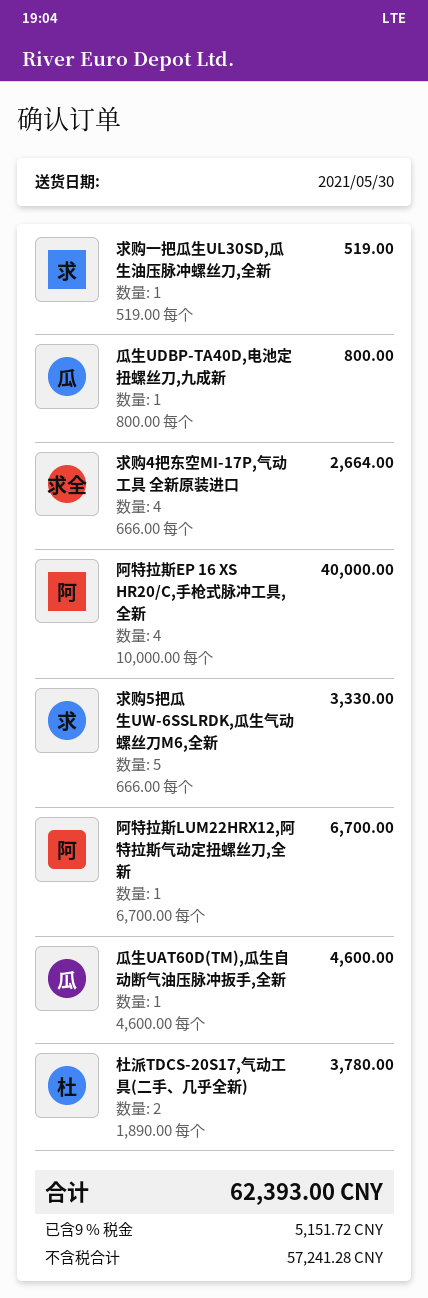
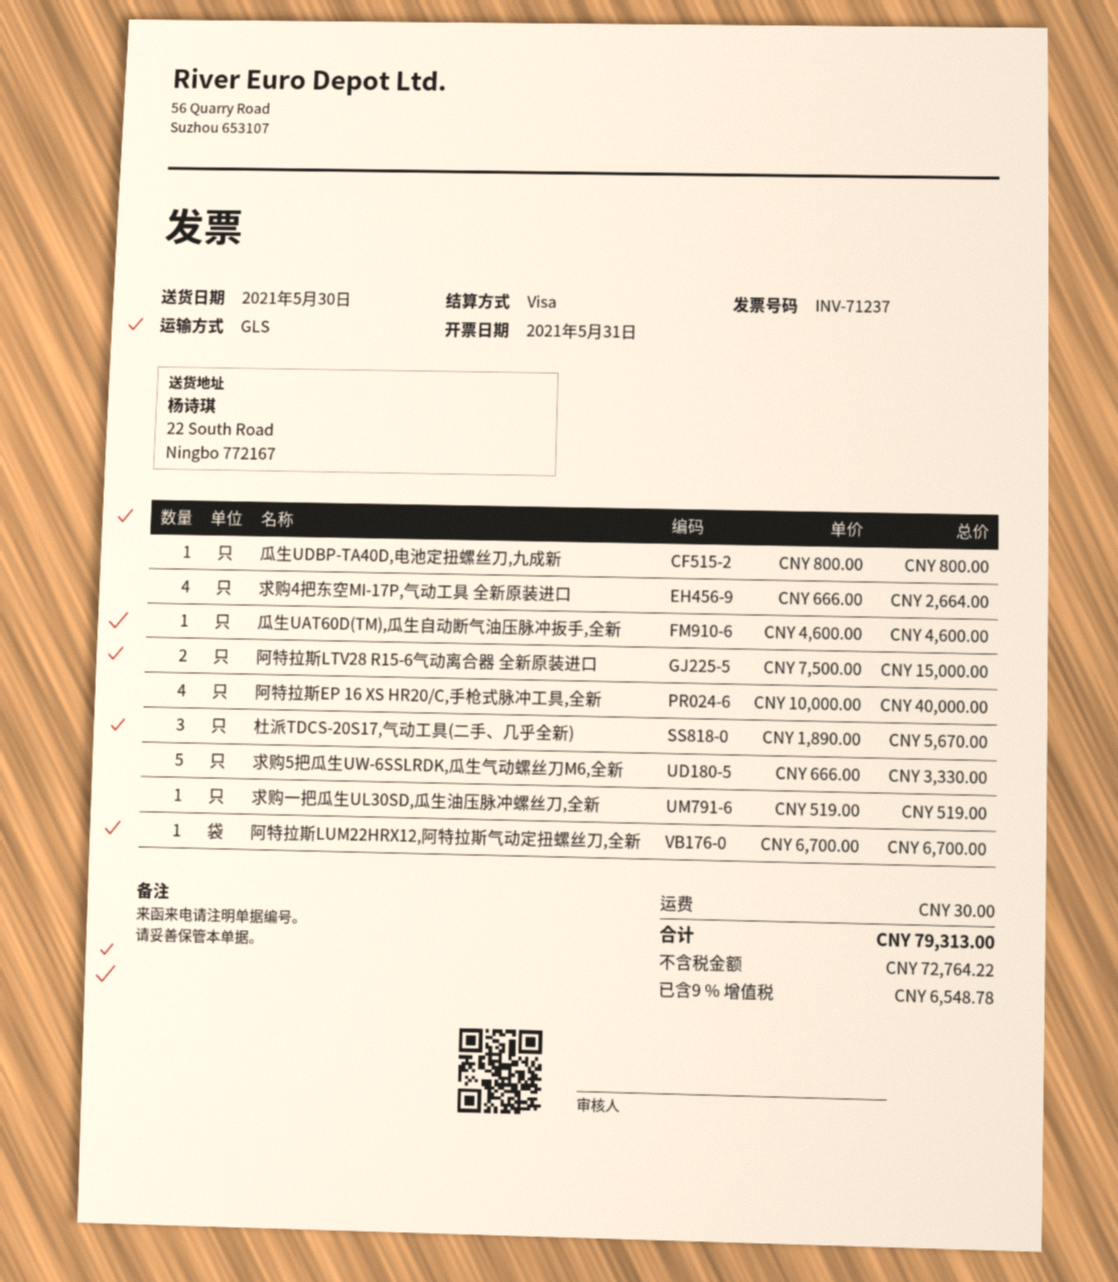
杜派TDCS-20S17,气动工具(二手、几乎全新): 2 x 1890.00 = 3780.00 -> 3 x 1890.00 = 5670.00
阿特拉斯LTV28 R15-6气动离合器 全新原装进口: none -> 2 x 7500.00 = 15000.00
shipping: none -> 30.00
net: 57241.28 -> 72764.22
tax: 9% = 5151.72 -> 9% = 6548.78
total: 62393.00 -> 79313.00

